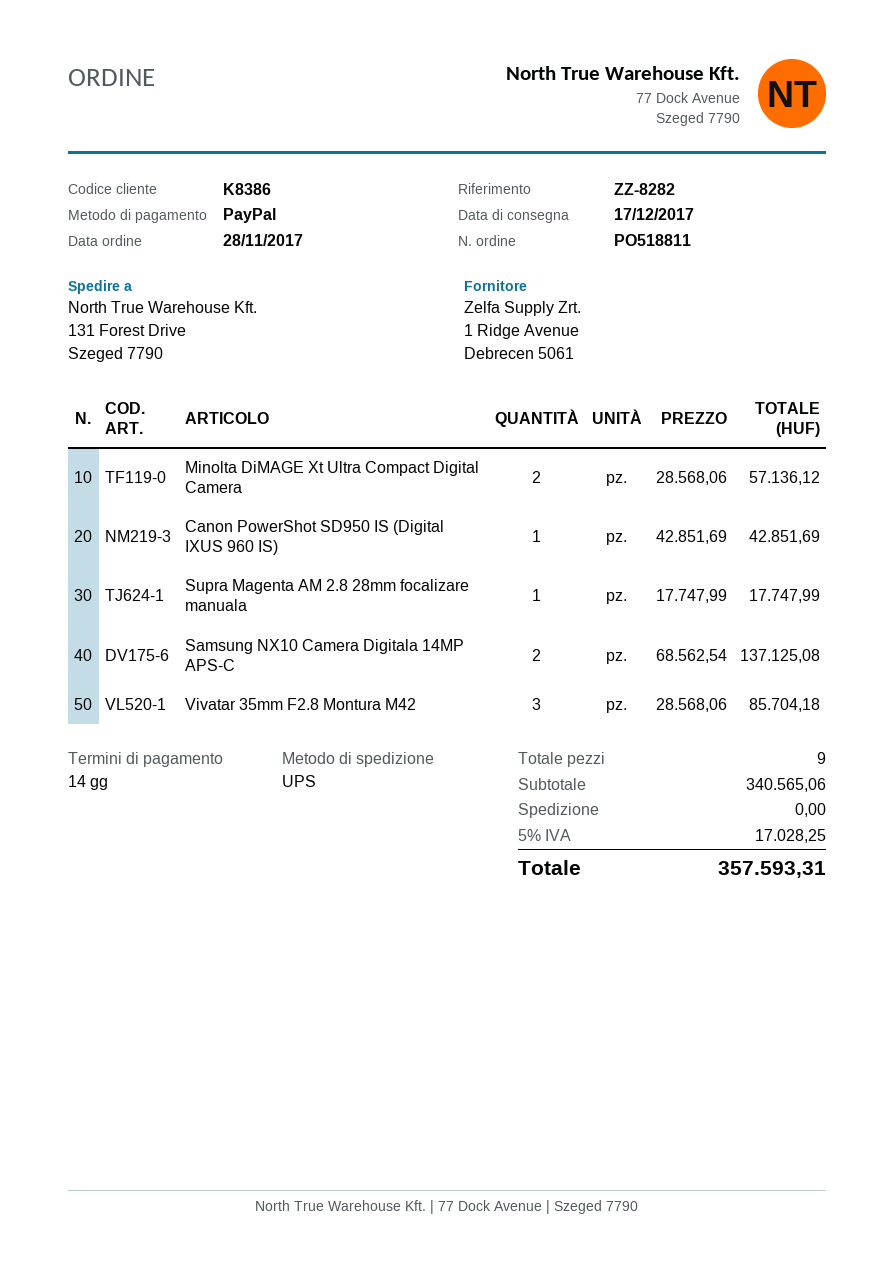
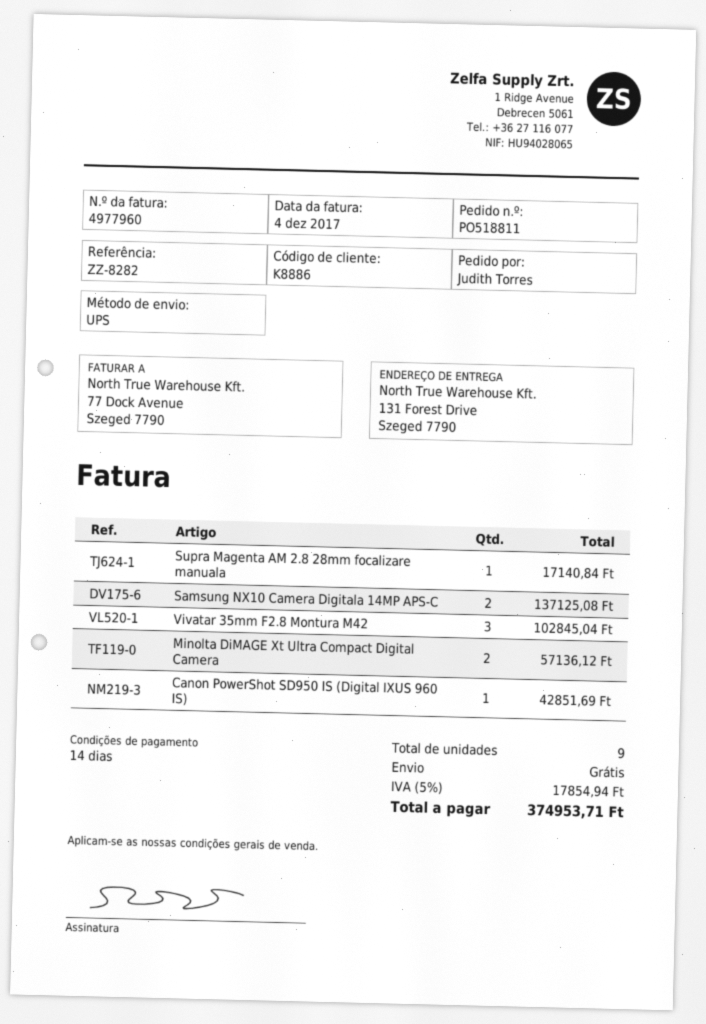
customer number: K8386 -> K8886
Supra Magenta AM 2.8 28mm focalizare manuala: 1 for 17747.99 -> 1 for 17140.84
Vivatar 35mm F2.8 Montura M42: 3 for 85704.18 -> 3 for 102845.04
tax: 5% = 17028.25 -> 5% = 17854.94
total: 357593.31 -> 374953.71

